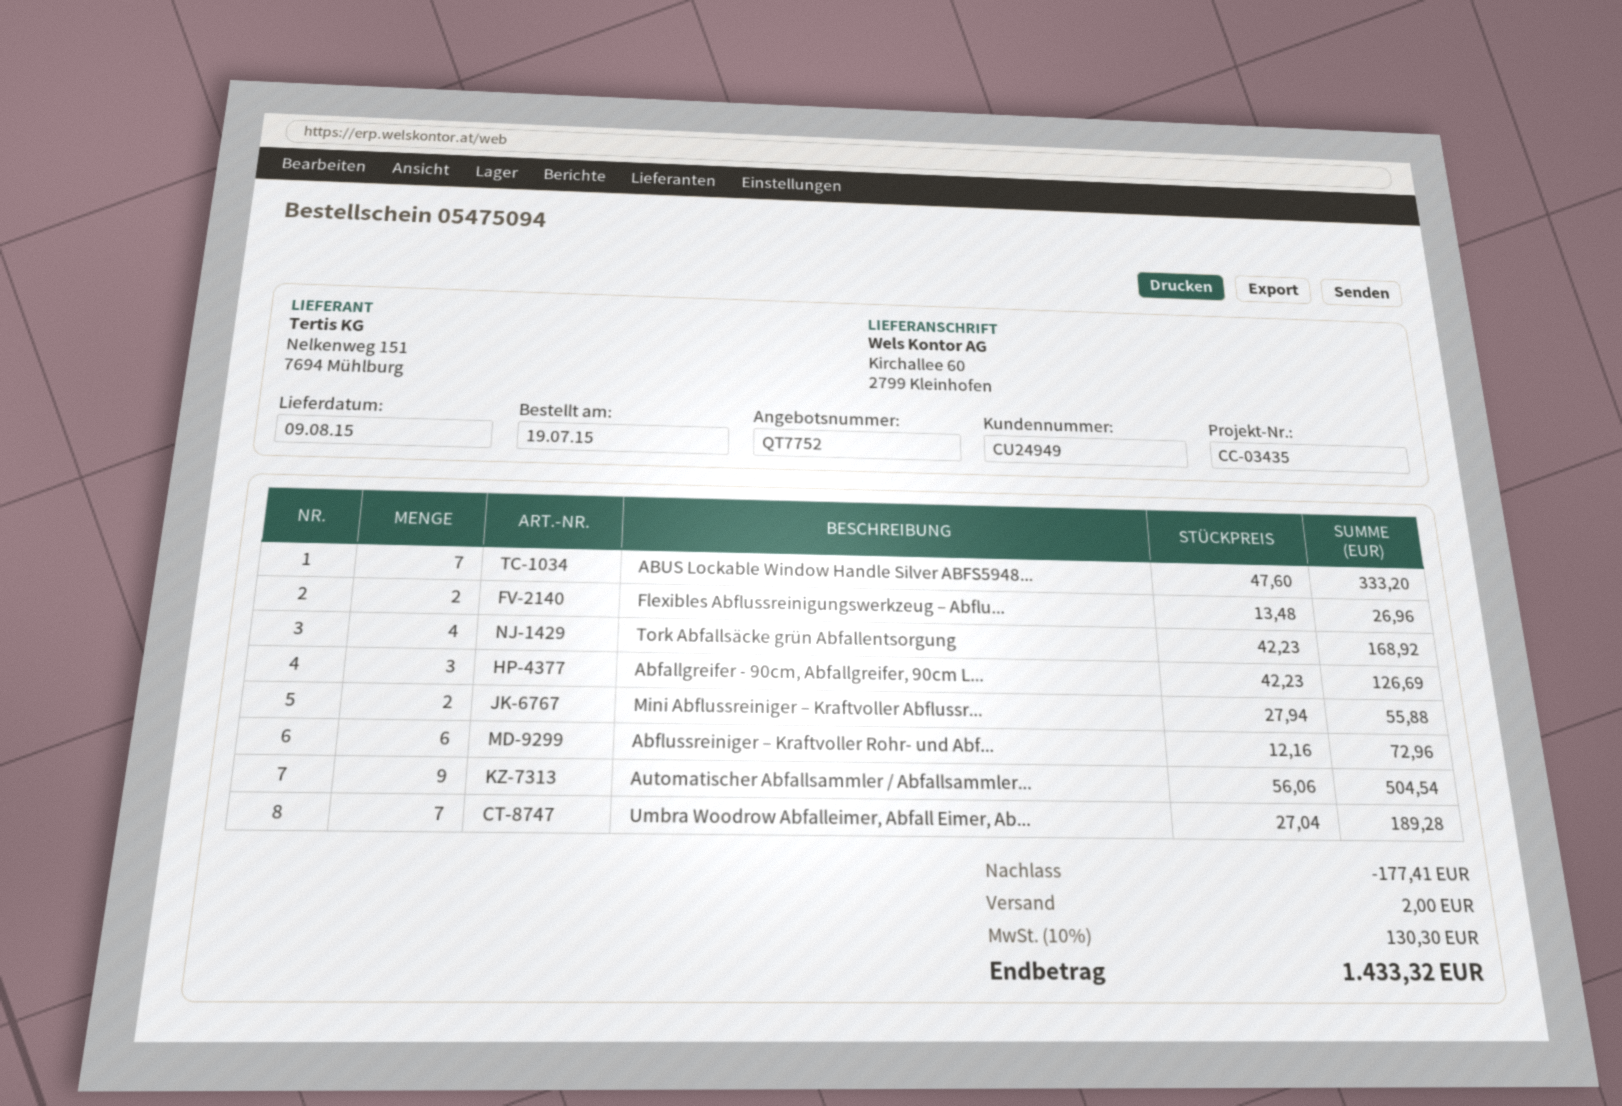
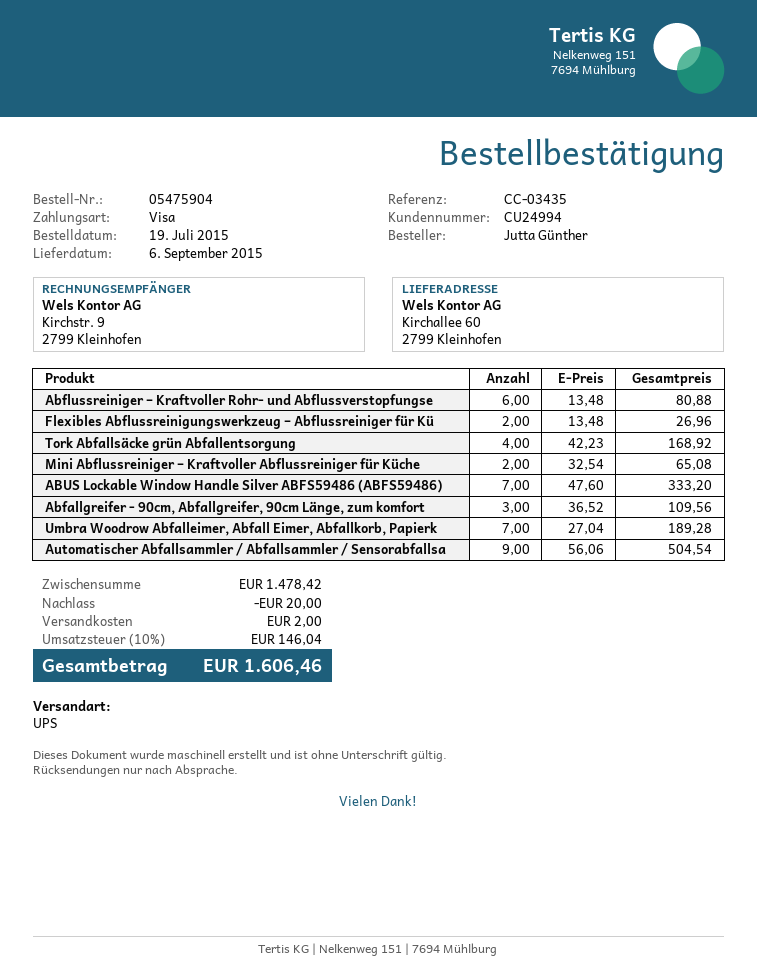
order number: 05475094 -> 05475904
delivery date: 2015-08-09 -> 2015-09-06
customer number: CU24949 -> CU24994
Abfallgreifer - 90cm, Abfallgreifer, 90cm L...: 3 x 42.23 = 126.69 -> 3 x 36.52 = 109.56
Mini Abflussreiniger – Kraftvoller Abflussr...: 2 x 27.94 = 55.88 -> 2 x 32.54 = 65.08
Abflussreiniger – Kraftvoller Rohr- und Abf...: 6 x 12.16 = 72.96 -> 6 x 13.48 = 80.88
discount: 177.41 -> 20.00
tax: 10% = 130.30 -> 10% = 146.04
total: 1433.32 -> 1606.46

